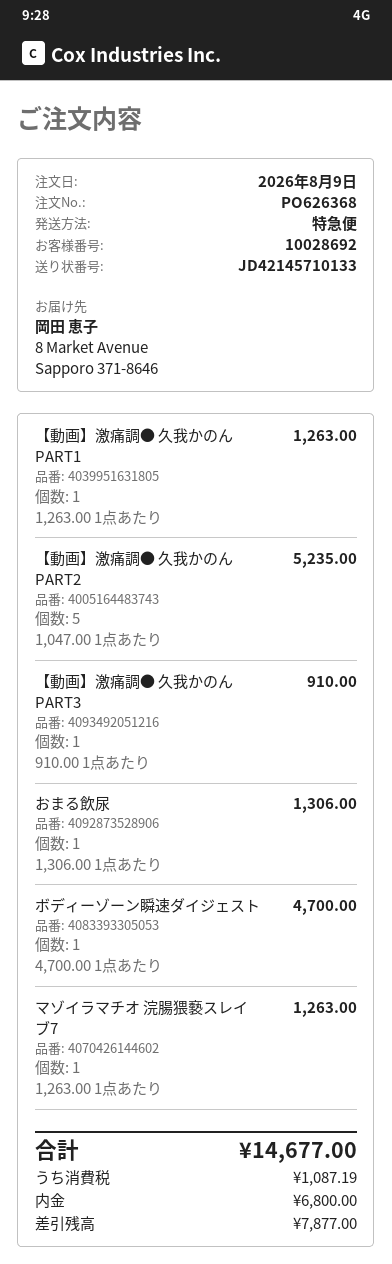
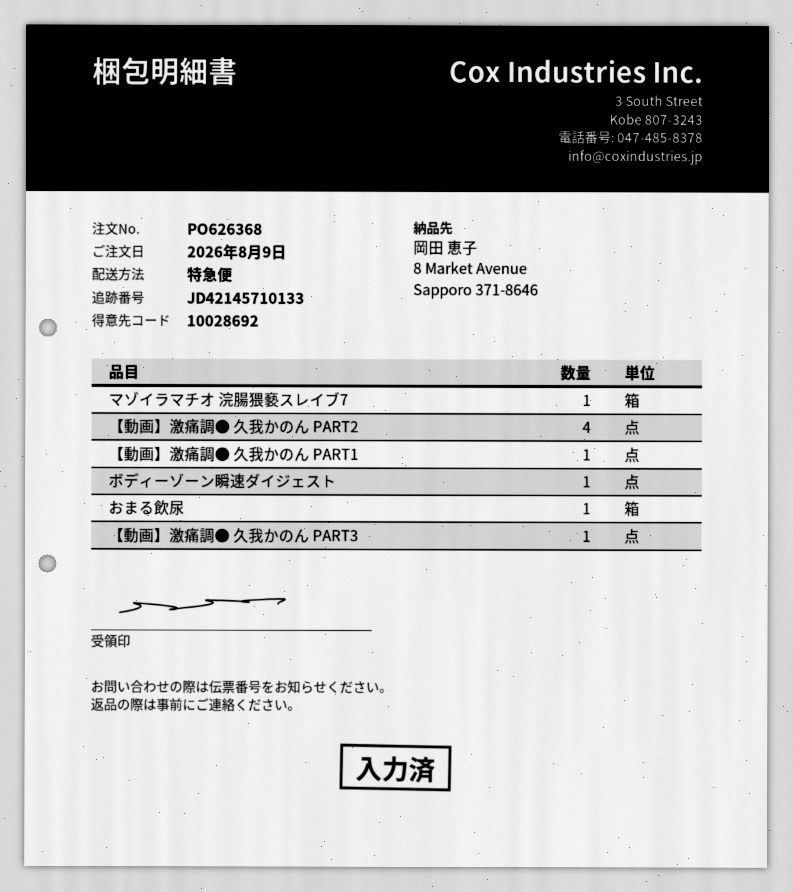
【動画】激痛調● 久我かのん PART2: 5 -> 4

